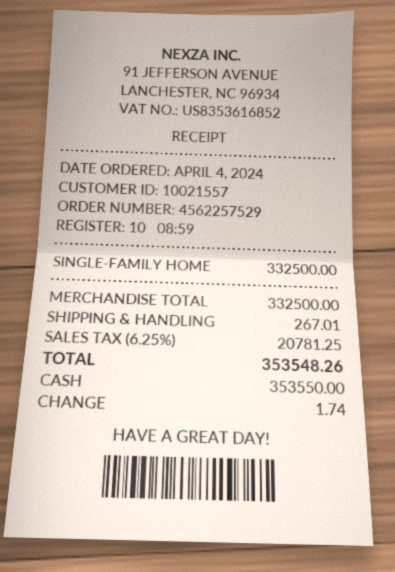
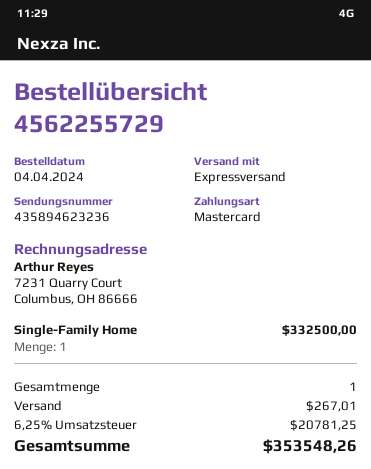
order number: 4562257529 -> 4562255729
payment method: cash -> Mastercard

